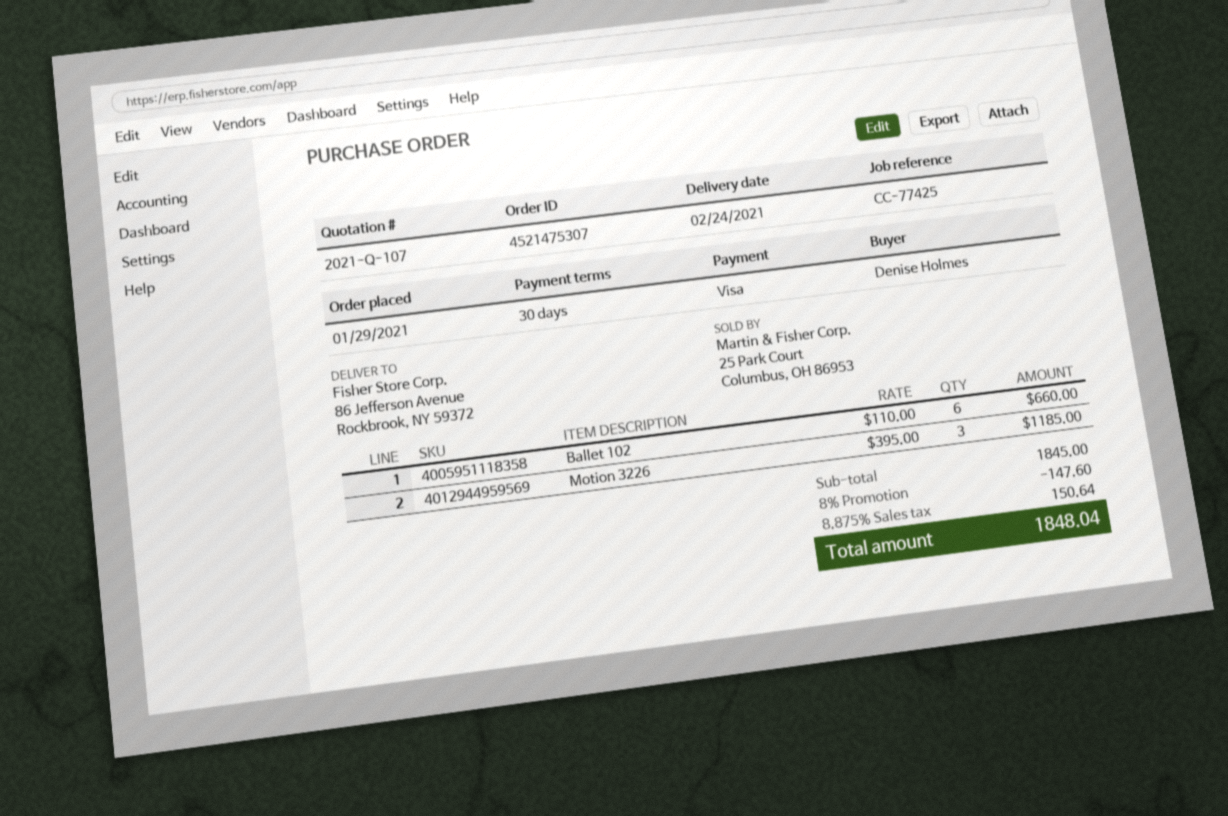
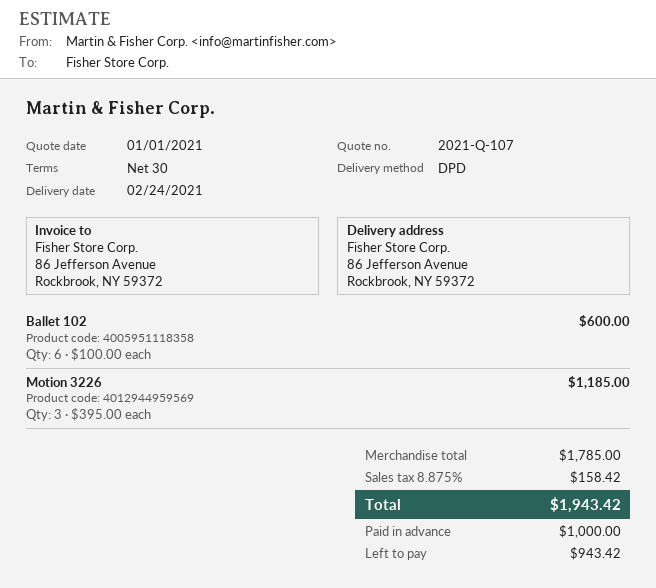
Ballet 102: 6 x 110.00 = 660.00 -> 6 x 100.00 = 600.00
subtotal: 1845.00 -> 1785.00
discount: 8% = 147.60 -> none
tax: 8.875% = 150.64 -> 8.875% = 158.42
total: 1848.04 -> 1943.42

